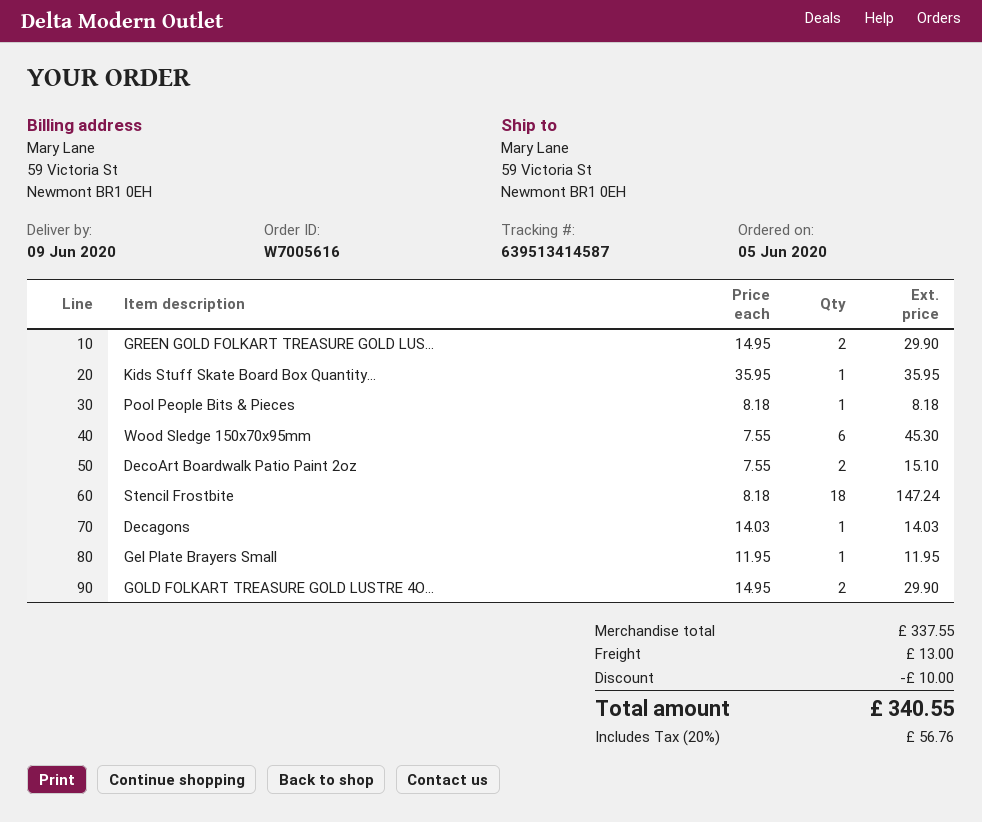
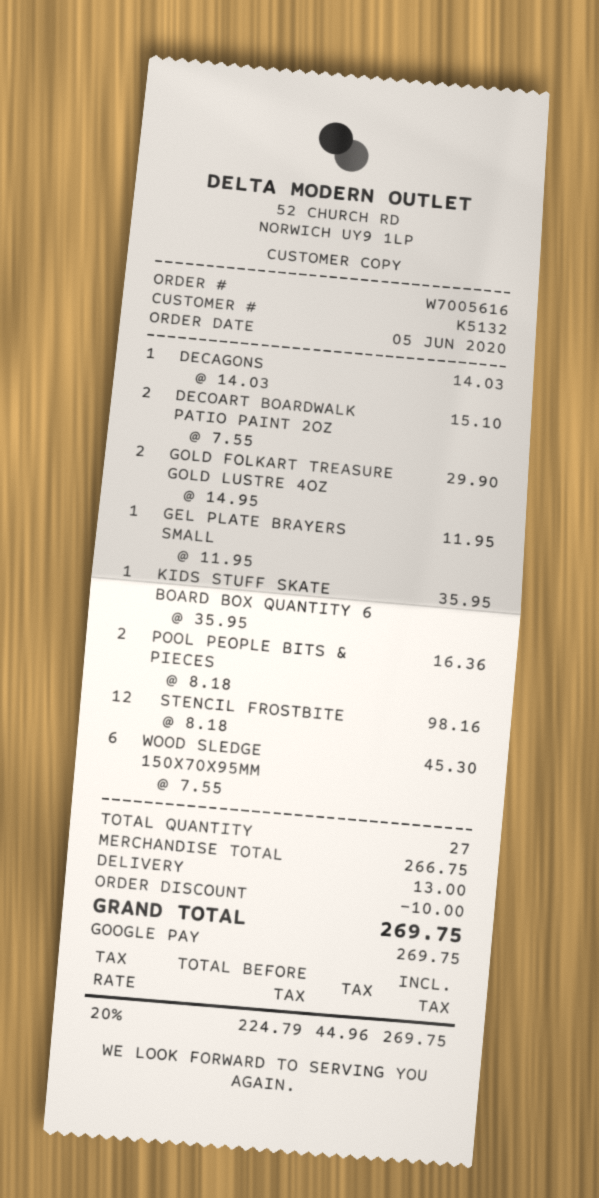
GREEN GOLD FOLKART TREASURE GOLD LUS...: 2 x 14.95 = 29.90 -> none
Pool People Bits & Pieces: 1 x 8.18 = 8.18 -> 2 x 8.18 = 16.36
Stencil Frostbite: 18 x 8.18 = 147.24 -> 12 x 8.18 = 98.16
subtotal: 337.55 -> 266.75
tax: 20% = 56.76 -> 20% = 44.96
total: 340.55 -> 269.75

